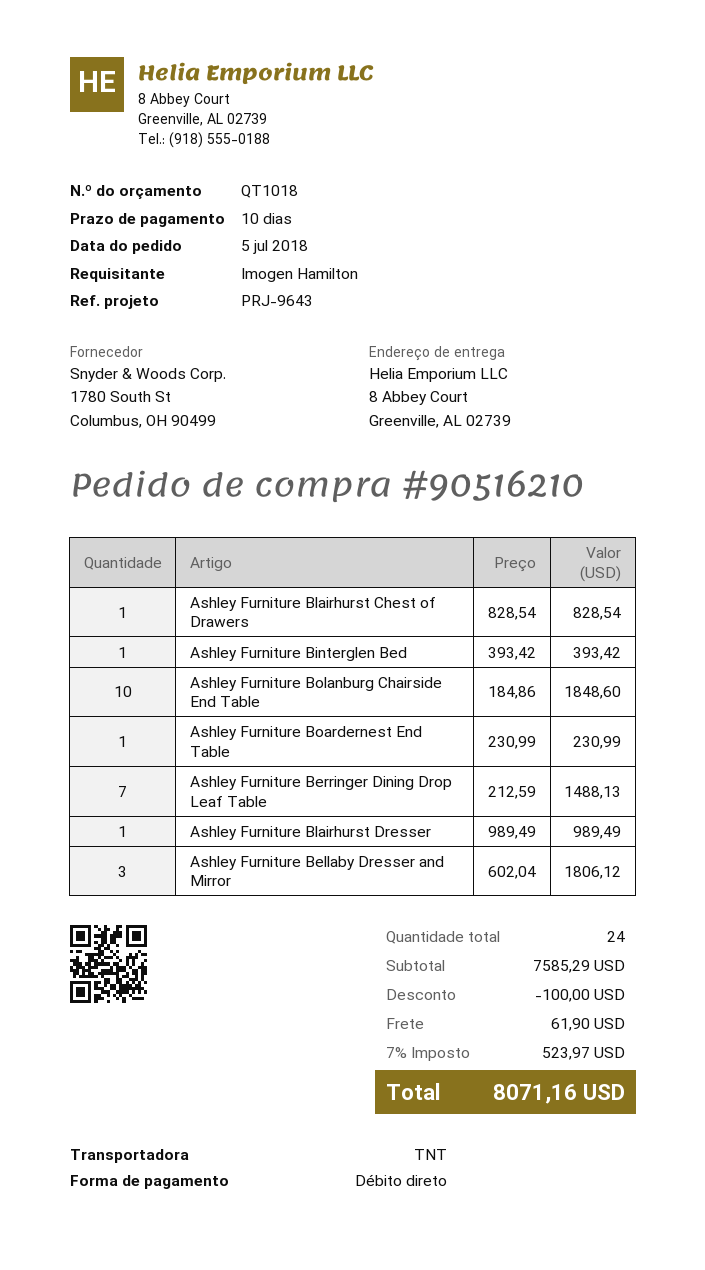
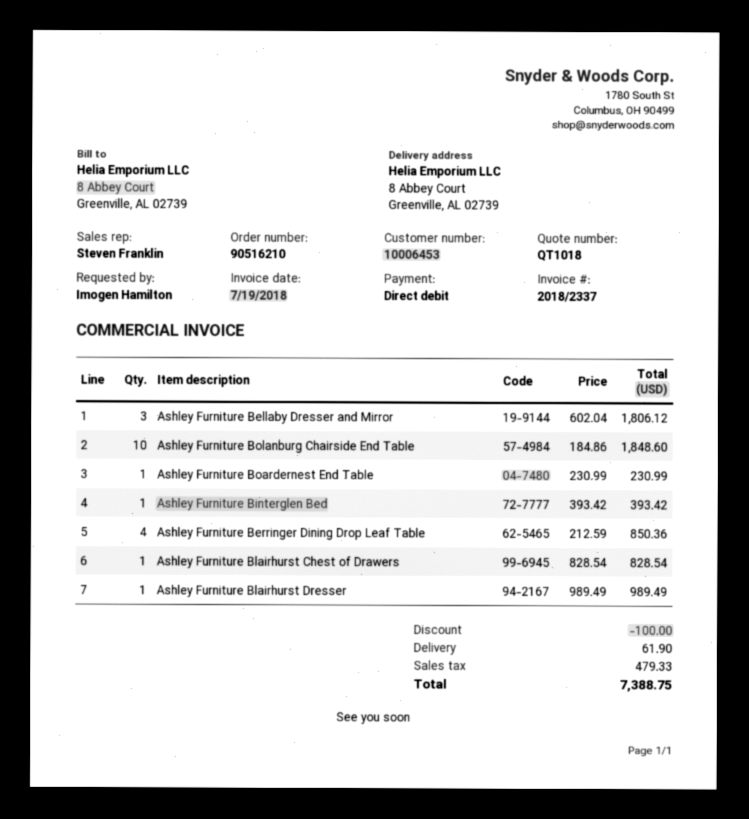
Ashley Furniture Berringer Dining Drop Leaf Table: 7 x 212.59 = 1488.13 -> 4 x 212.59 = 850.36
tax: 523.97 -> 479.33
total: 8071.16 -> 7388.75

